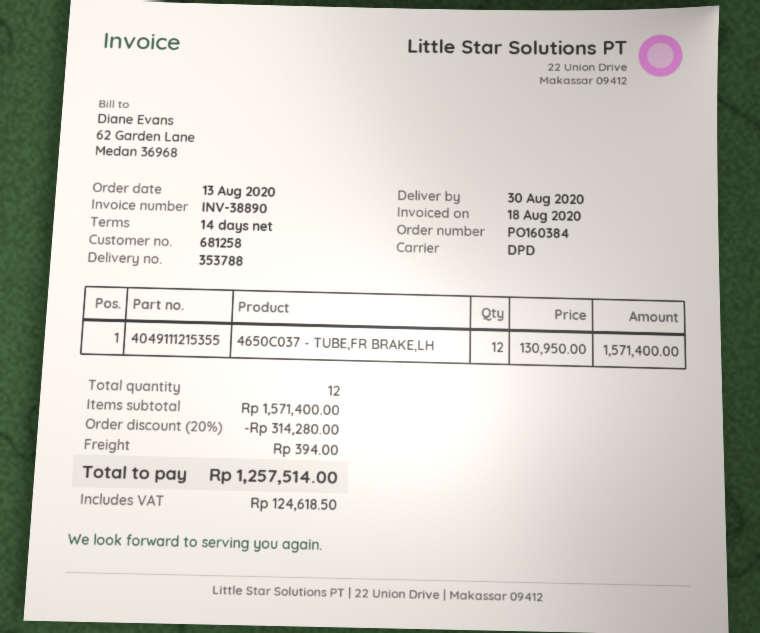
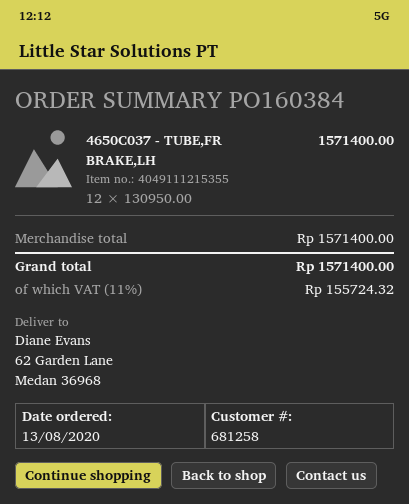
discount: 20% = 314280.00 -> none
shipping: 394.00 -> none
tax: 124618.50 -> 155724.32
total: 1257514.00 -> 1571400.00

